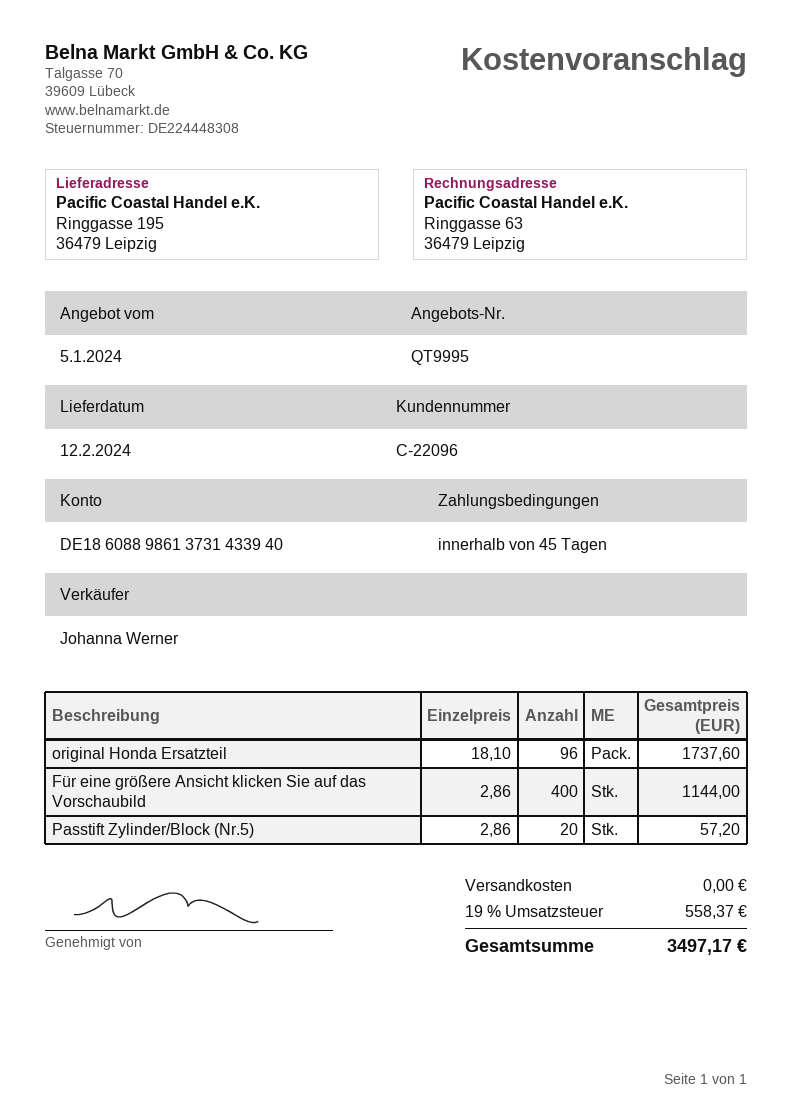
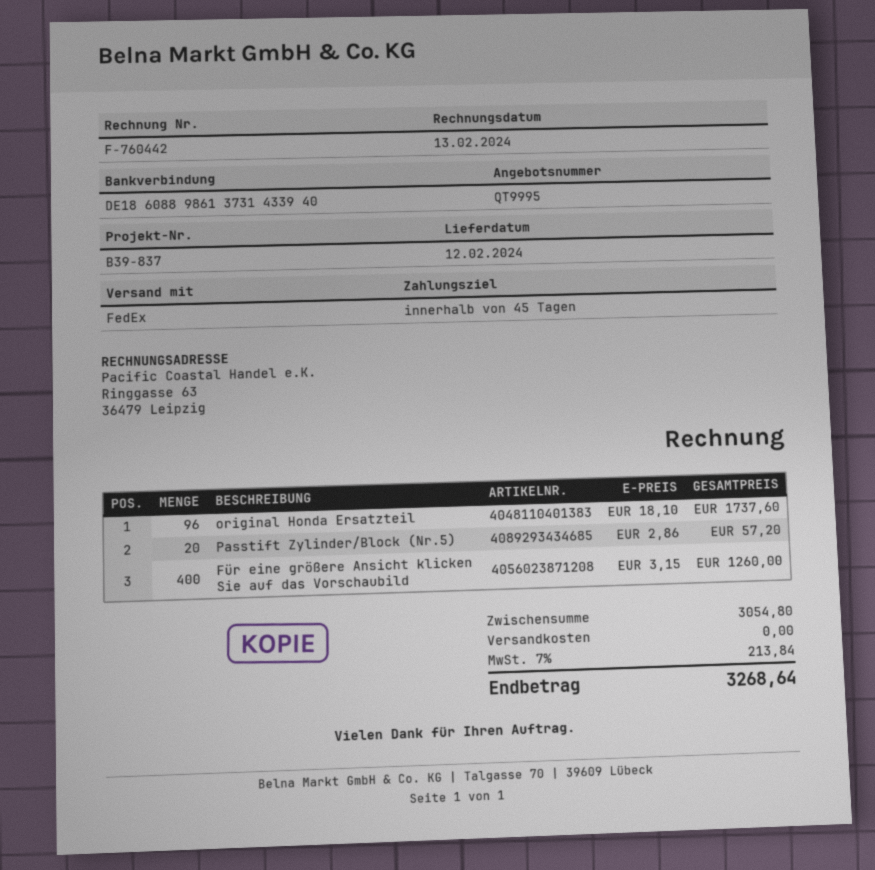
Für eine größere Ansicht klicken Sie auf das Vorschaubild: 400 x 2.86 = 1144.00 -> 400 x 3.15 = 1260.00
tax: 19% = 558.37 -> 7% = 213.84
total: 3497.17 -> 3268.64

